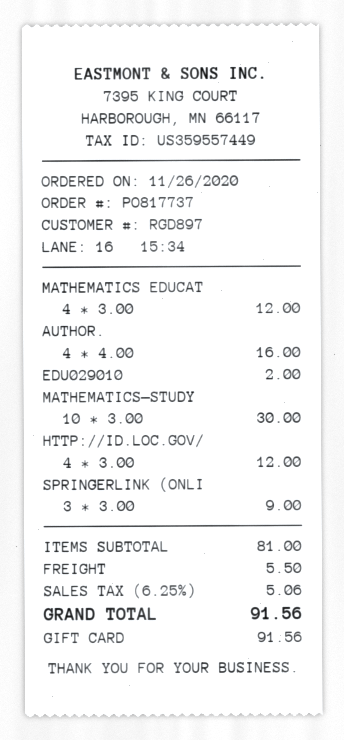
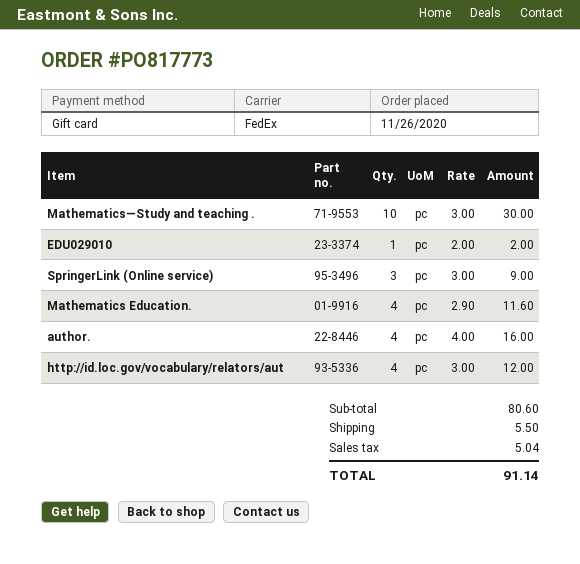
order number: PO817737 -> PO817773
MATHEMATICS EDUCAT: 4 x 3.00 = 12.00 -> 4 x 2.90 = 11.60
subtotal: 81.00 -> 80.60
tax: 5.06 -> 5.04
total: 91.56 -> 91.14

